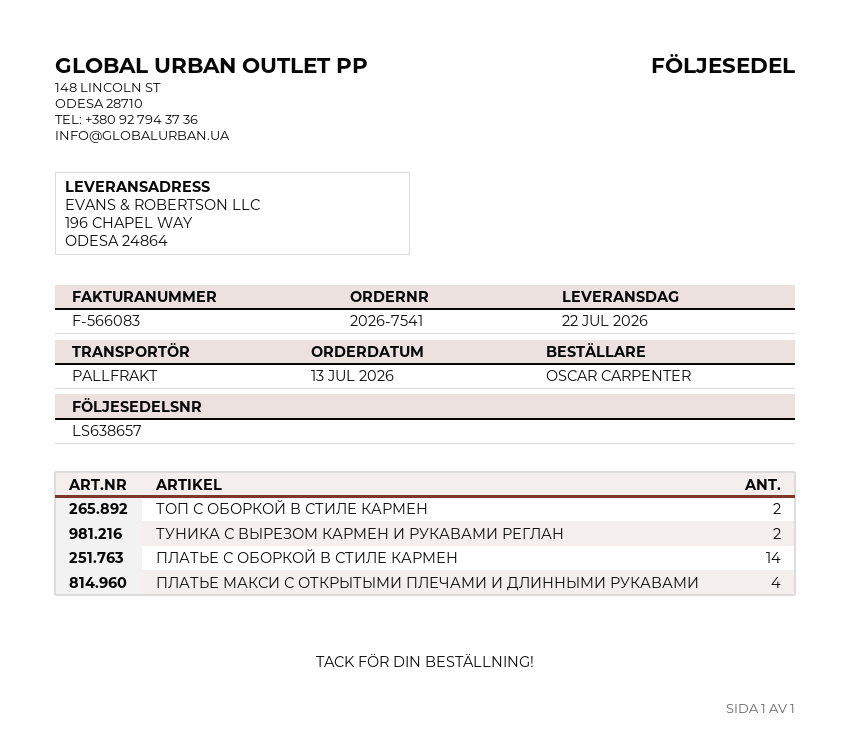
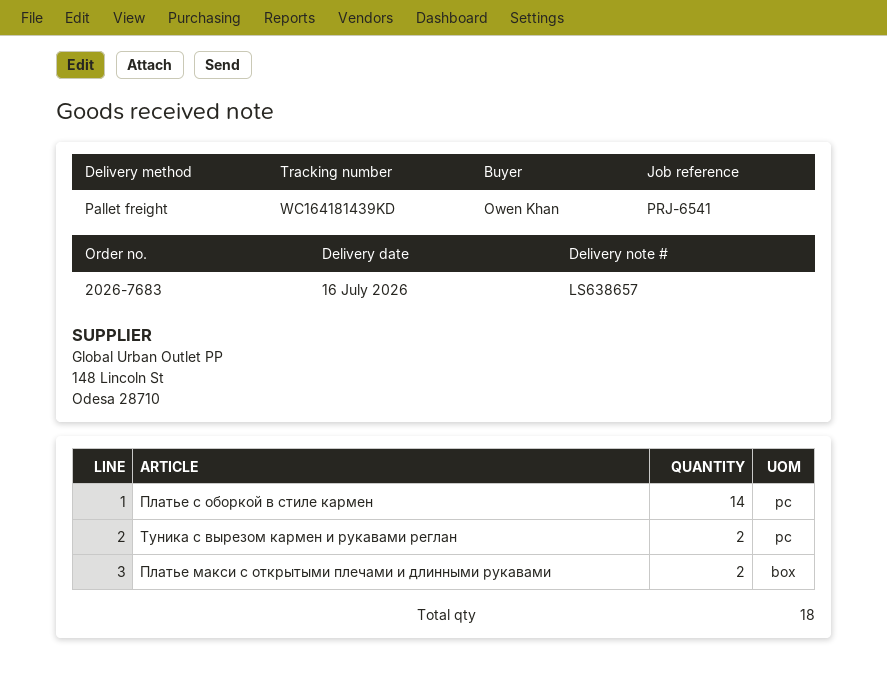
order number: 2026-7541 -> 2026-7683
delivery date: 2026-07-22 -> 2026-07-16
ordered by: OSCAR CARPENTER -> Owen Khan
ТОП С ОБОРКОЙ В СТИЛЕ КАРМЕН: 2 -> none
ПЛАТЬЕ МАКСИ С ОТКРЫТЫМИ ПЛЕЧАМИ И ДЛИННЫМИ РУКАВАМИ: 4 -> 2

